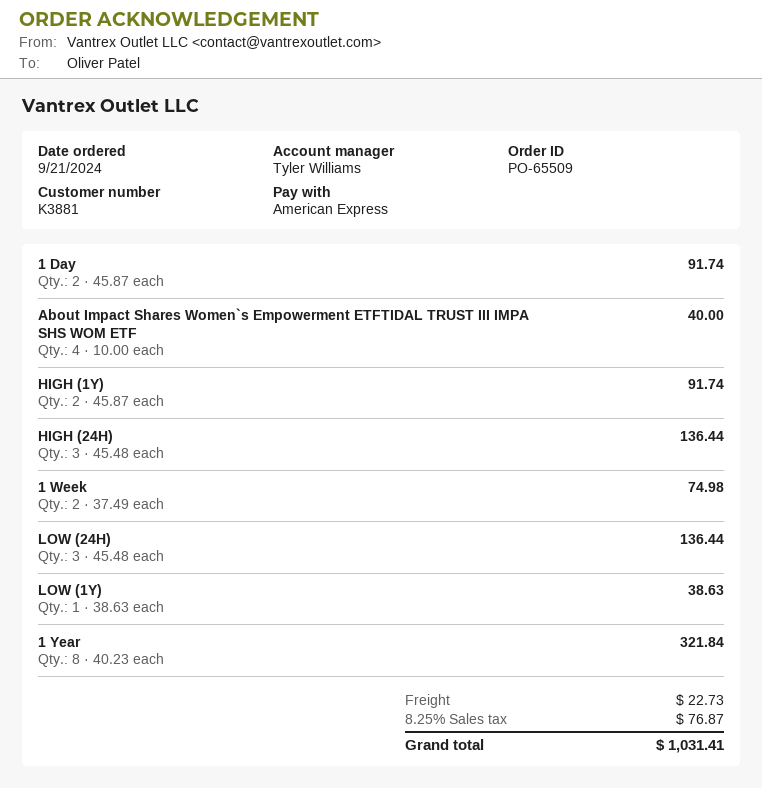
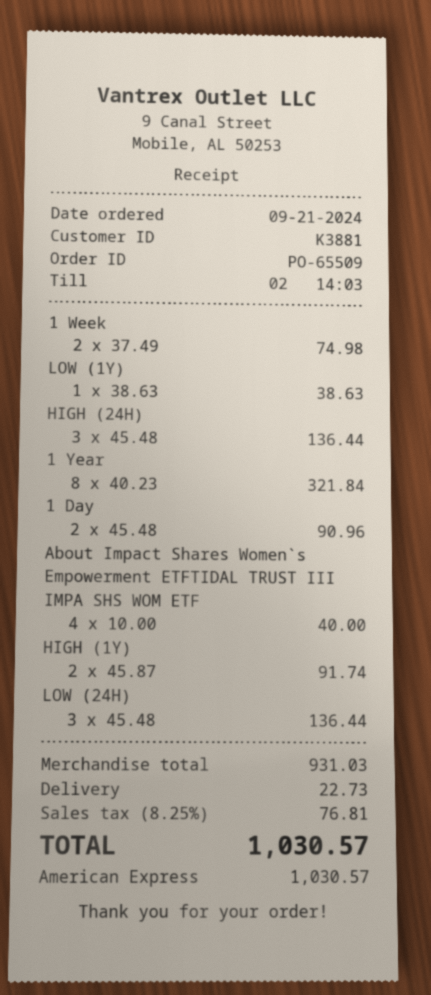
1 Day: 2 x 45.87 = 91.74 -> 2 x 45.48 = 90.96
tax: 8.25% = 76.87 -> 8.25% = 76.81
total: 1031.41 -> 1030.57

